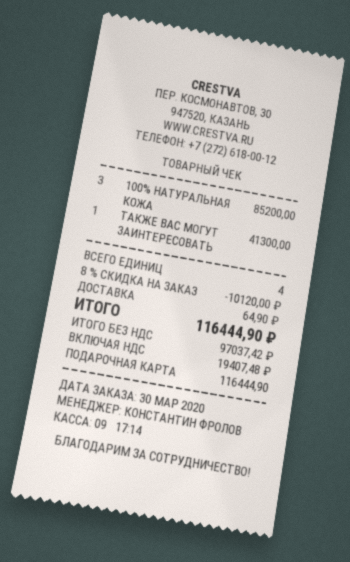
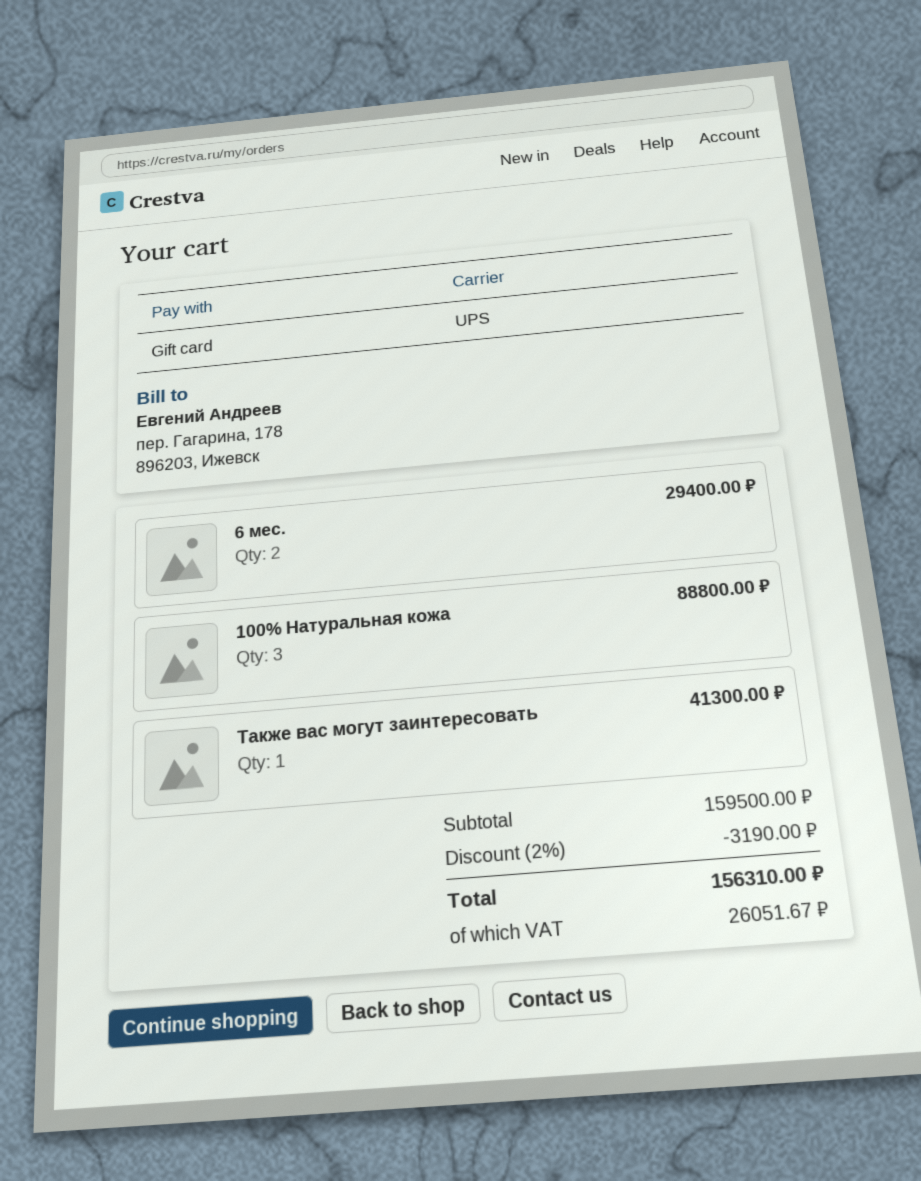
100% НАТУРАЛЬНАЯ КОЖА: 3 for 85200.00 -> 3 for 88800.00
6 мес.: none -> 2 for 29400.00
discount: 8% = 10120.00 -> 2% = 3190.00
shipping: 64.90 -> none
tax: 19407.48 -> 26051.67
total: 116444.90 -> 156310.00

